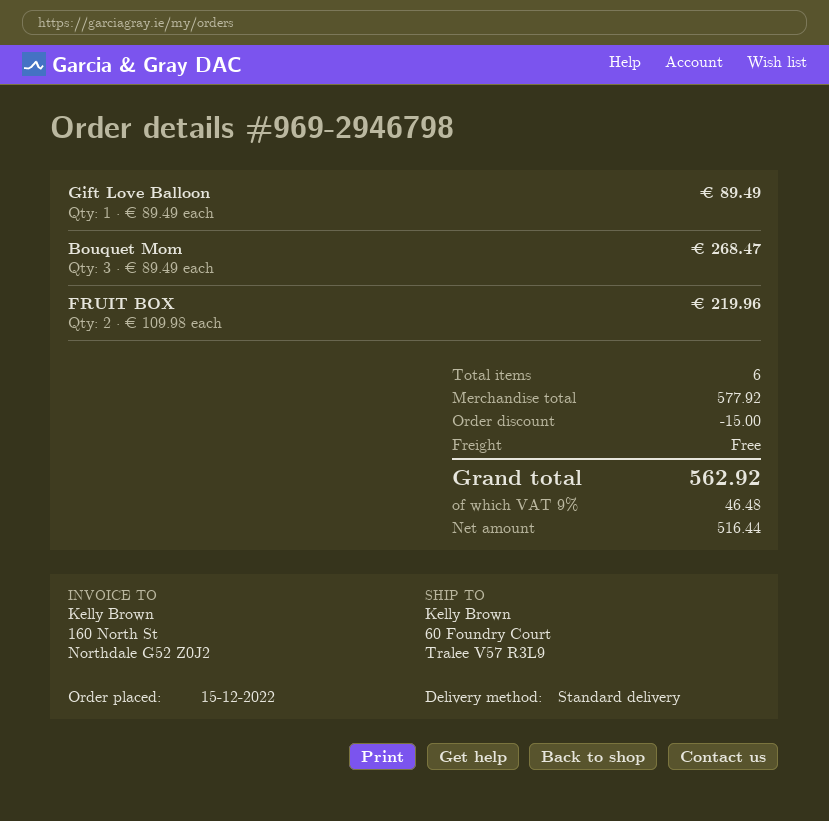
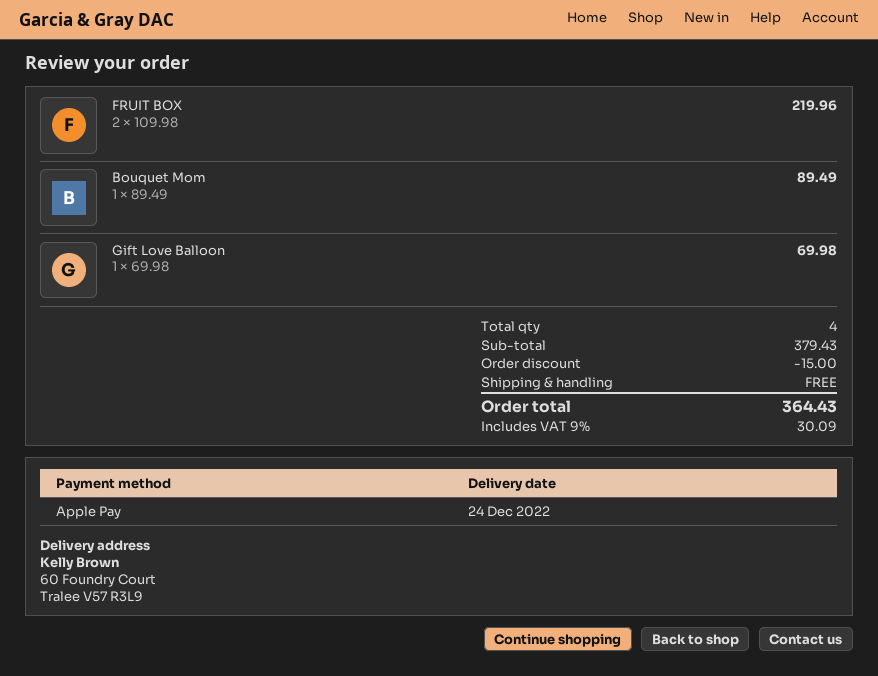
Gift Love Balloon: 1 x 89.49 = 89.49 -> 1 x 69.98 = 69.98
Bouquet Mom: 3 x 89.49 = 268.47 -> 1 x 89.49 = 89.49
total quantity: 6 -> 4
subtotal: 577.92 -> 379.43
tax: 9% = 46.48 -> 9% = 30.09
total: 562.92 -> 364.43

